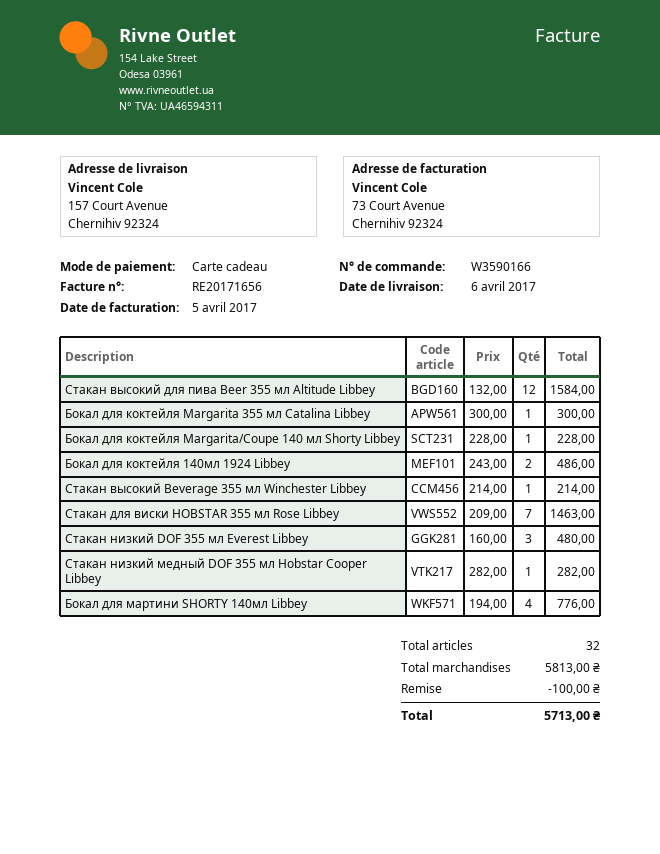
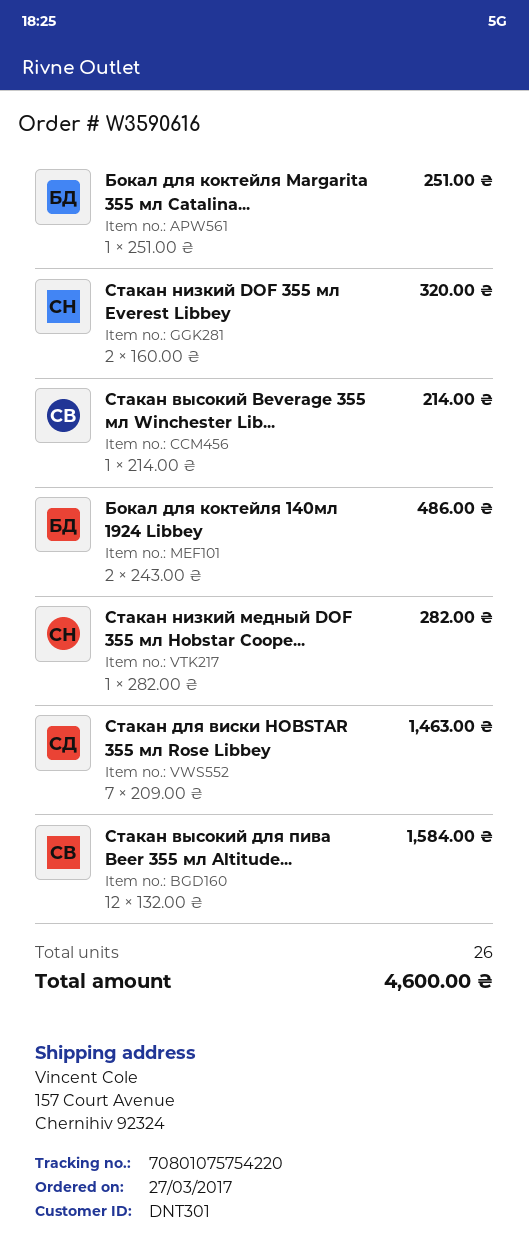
order number: W3590166 -> W3590616
Бокал для коктейля Margarita 355 мл Catalina Libbey: 1 x 300.00 = 300.00 -> 1 x 251.00 = 251.00
Бокал для коктейля Margarita/Coupe 140 мл Shorty Libbey: 1 x 228.00 = 228.00 -> none
Стакан низкий DOF 355 мл Everest Libbey: 3 x 160.00 = 480.00 -> 2 x 160.00 = 320.00
Бокал для мартини SHORTY 140мл Libbey: 4 x 194.00 = 776.00 -> none
total quantity: 32 -> 26
discount: 100.00 -> none
total: 5713.00 -> 4600.00

